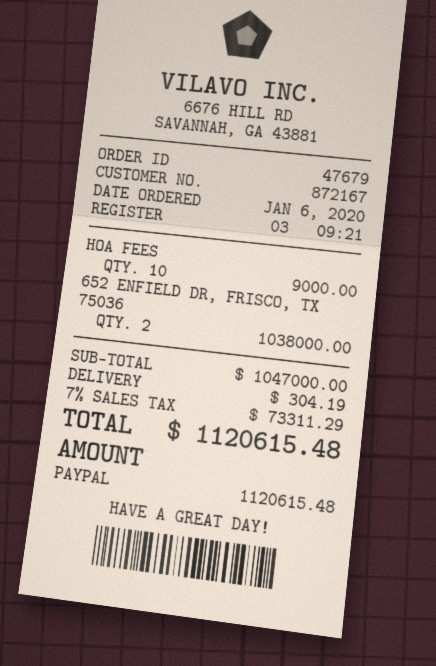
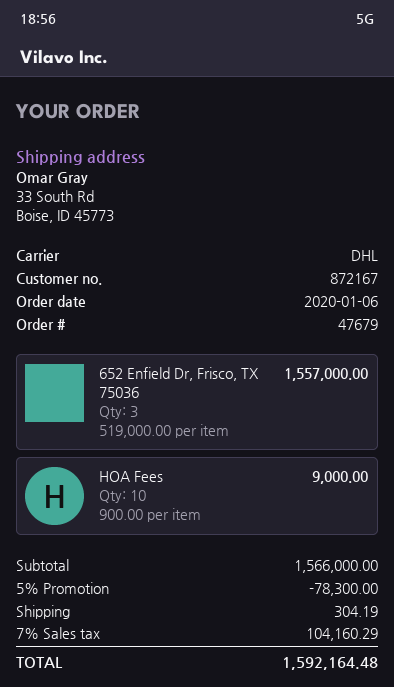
652 ENFIELD DR, FRISCO, TX 75036: 2 for 1038000.00 -> 3 for 1557000.00
subtotal: 1047000.00 -> 1566000.00
discount: none -> 5% = 78300.00
tax: 7% = 73311.29 -> 7% = 104160.29
total: 1120615.48 -> 1592164.48

